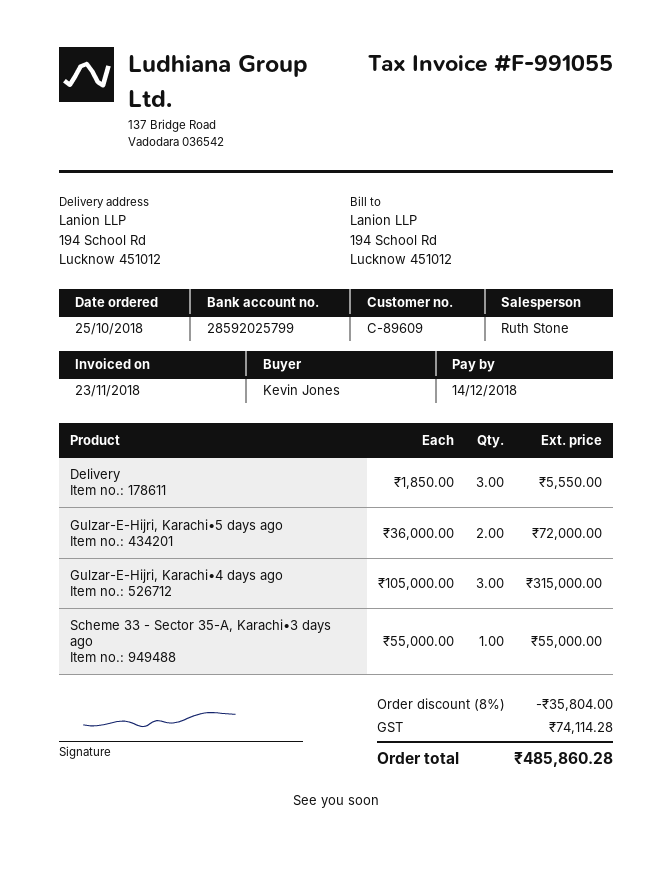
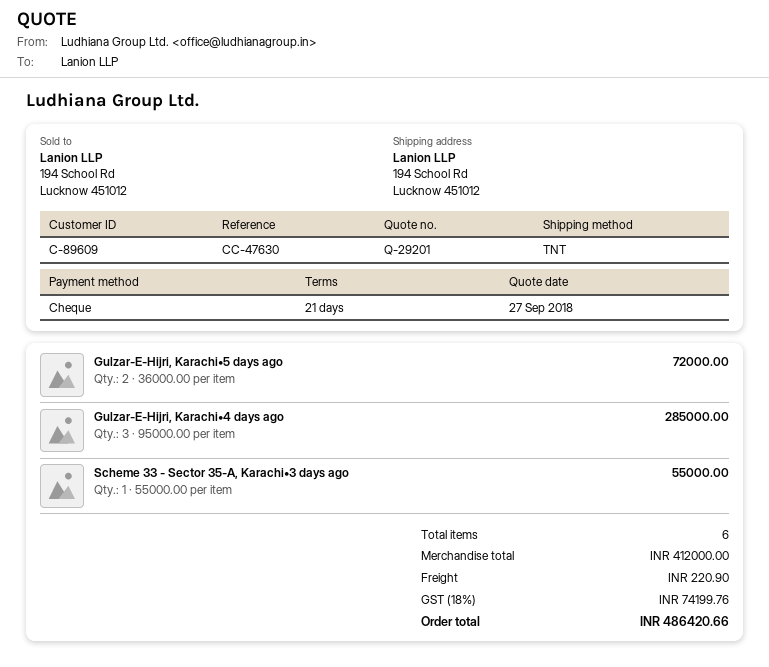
Delivery: 3 x 1850.00 = 5550.00 -> none
Gulzar-E-Hijri, Karachi•4 days ago: 3 x 105000.00 = 315000.00 -> 3 x 95000.00 = 285000.00
discount: 8% = 35804.00 -> none
shipping: none -> 220.90
tax: 74114.28 -> 74199.76
total: 485860.28 -> 486420.66

